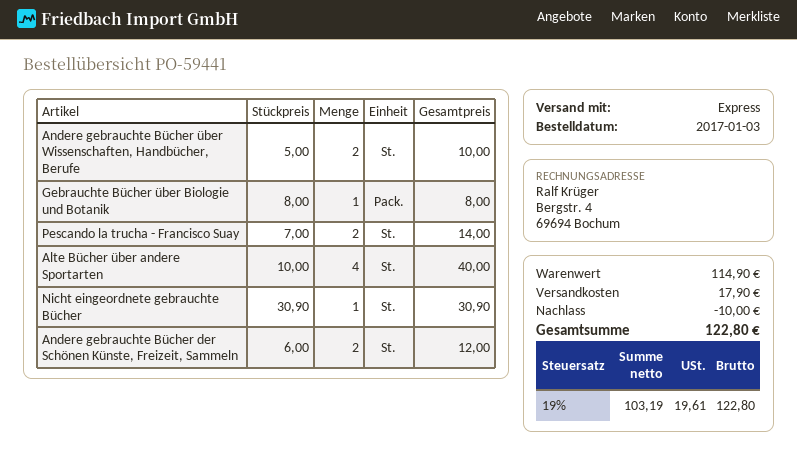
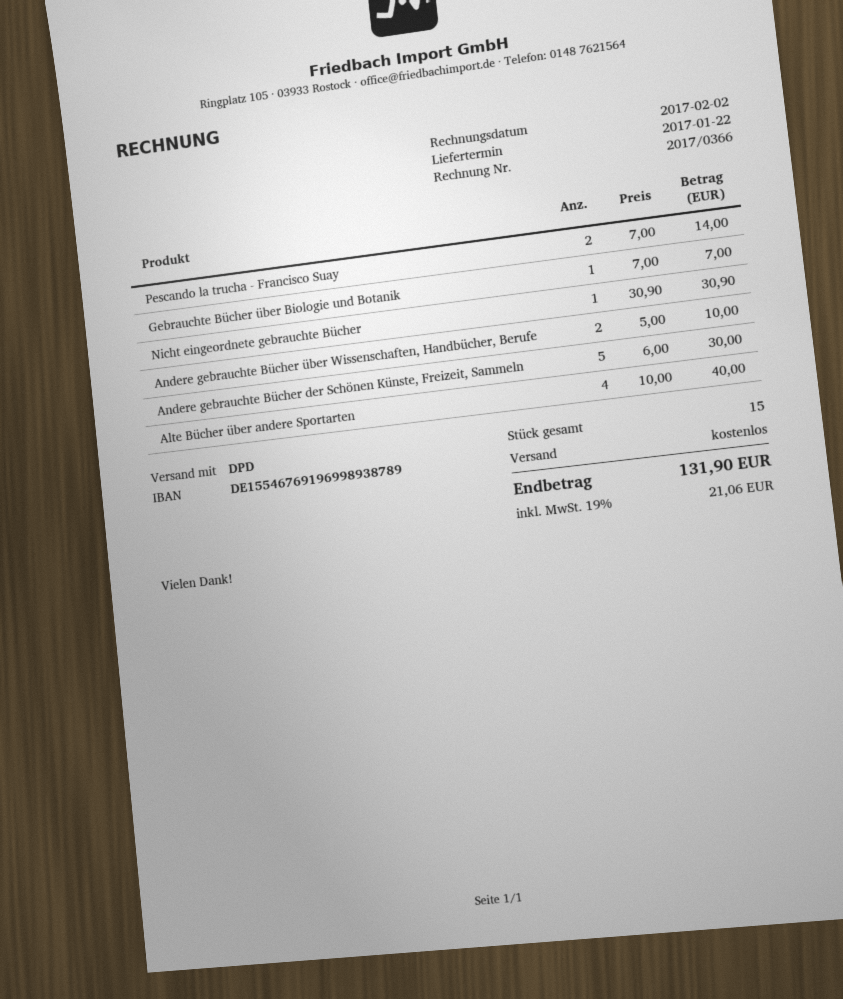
shipping method: express -> DPD
Gebrauchte Bücher über Biologie und Botanik: 1 x 8.00 = 8.00 -> 1 x 7.00 = 7.00
Andere gebrauchte Bücher der Schönen Künste, Freizeit, Sammeln: 2 x 6.00 = 12.00 -> 5 x 6.00 = 30.00
discount: 10.00 -> none
shipping: 17.90 -> 0.00
tax: 19% = 19.61 -> 19% = 21.06
total: 122.80 -> 131.90

